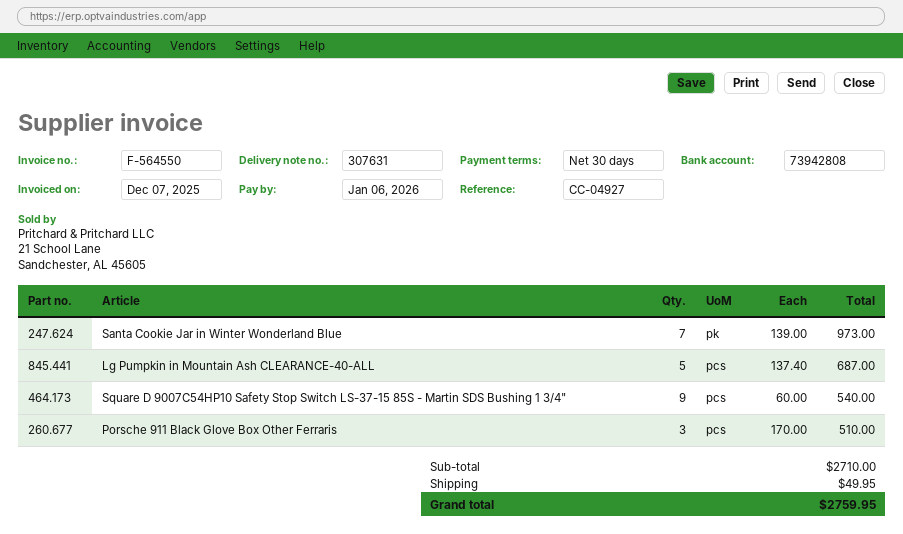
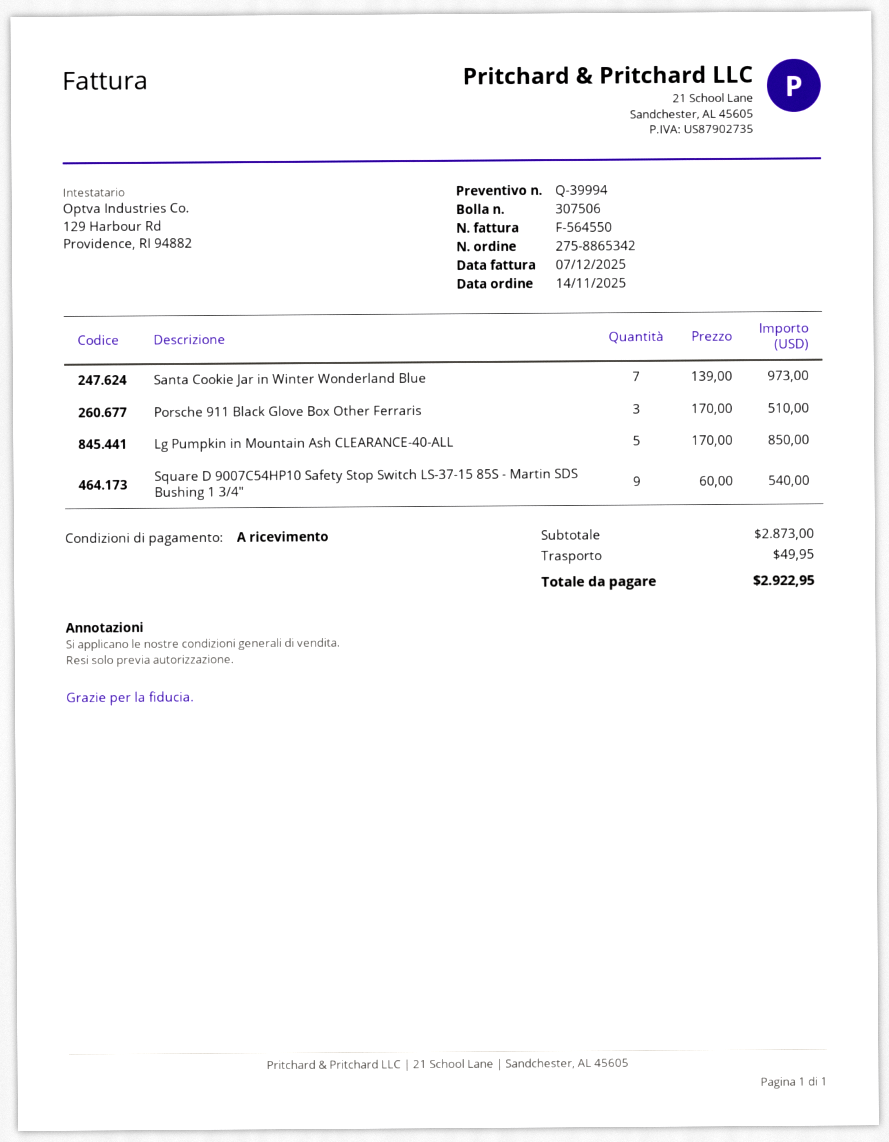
delivery note number: 307631 -> 307506
payment terms: 30 days -> on receipt
Lg Pumpkin in Mountain Ash CLEARANCE-40-ALL: 5 x 137.40 = 687.00 -> 5 x 170.00 = 850.00
subtotal: 2710.00 -> 2873.00
total: 2759.95 -> 2922.95

